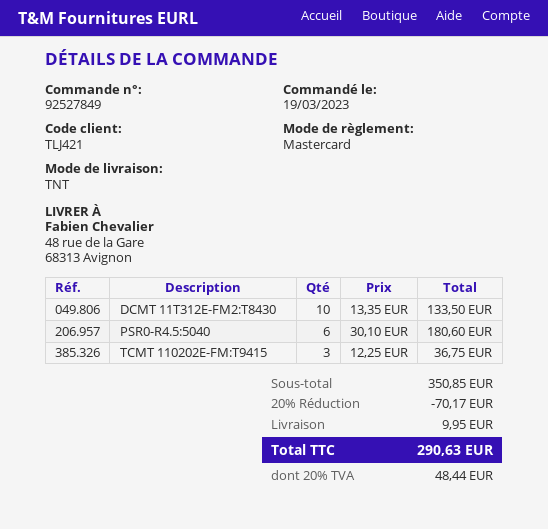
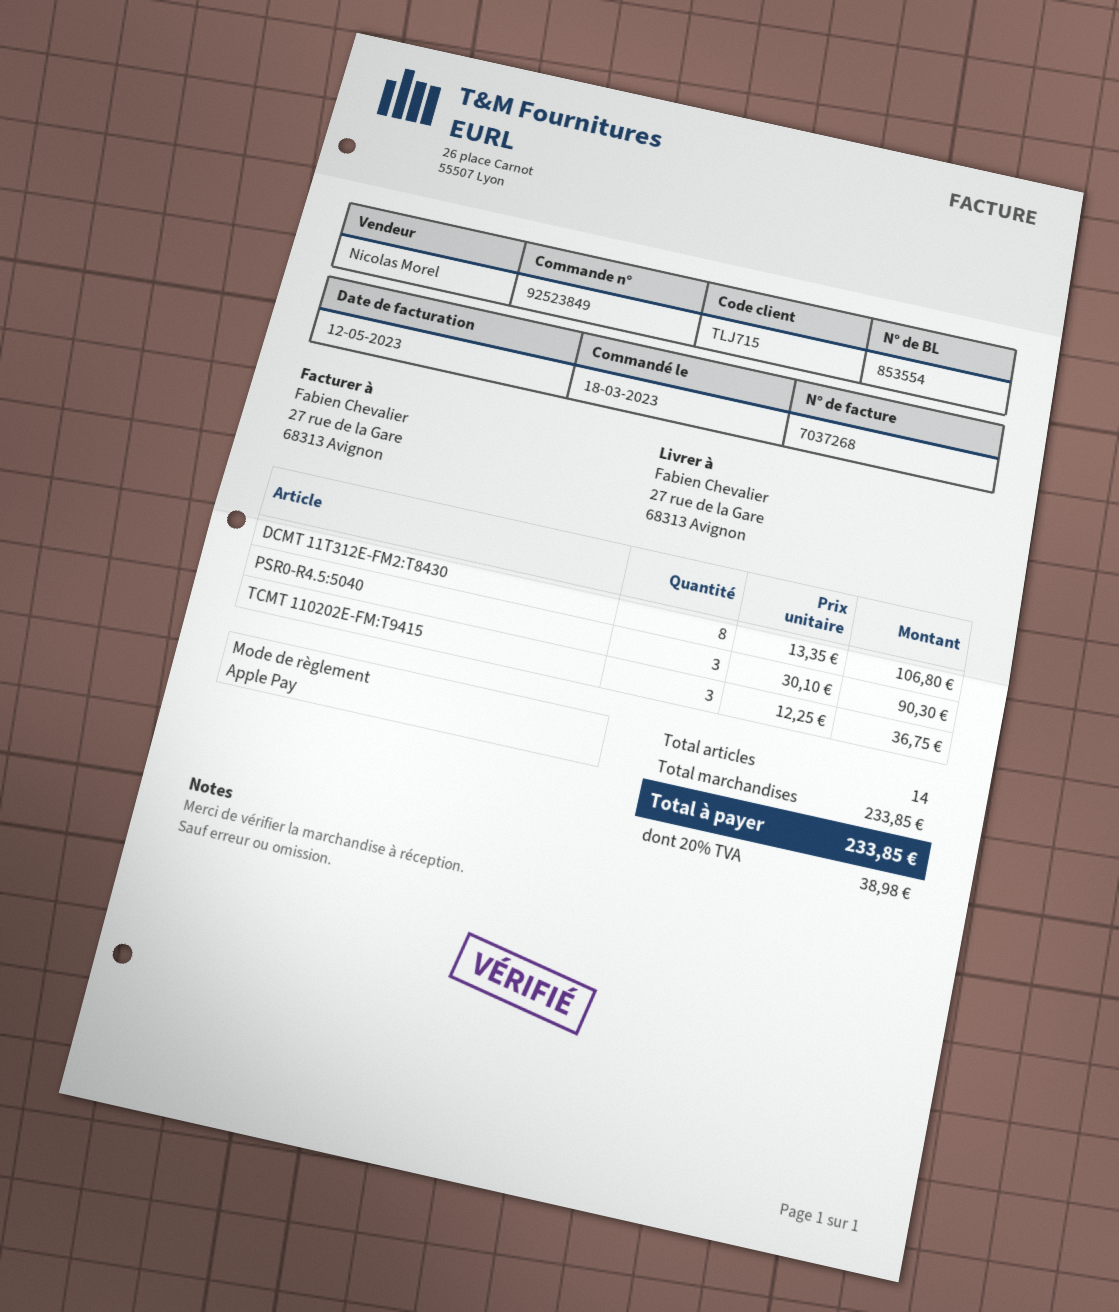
order number: 92527849 -> 92523849
order date: 2023-03-19 -> 2023-03-18
customer number: TLJ421 -> TLJ715
payment method: Mastercard -> Apple Pay
ship to: 48 rue de la Gare, 68313 Avignon -> 27 rue de la Gare, 68313 Avignon
DCMT 11T312E-FM2:T8430: 10 x 13.35 = 133.50 -> 8 x 13.35 = 106.80
PSR0-R4.5:5040: 6 x 30.10 = 180.60 -> 3 x 30.10 = 90.30
subtotal: 350.85 -> 233.85
discount: 20% = 70.17 -> none
shipping: 9.95 -> none
tax: 20% = 48.44 -> 20% = 38.98
total: 290.63 -> 233.85

